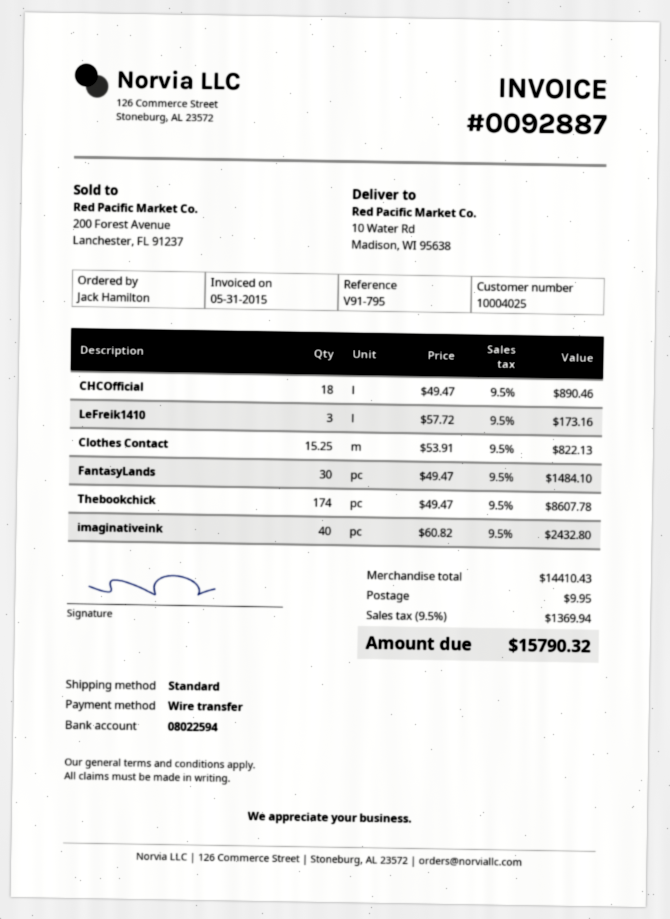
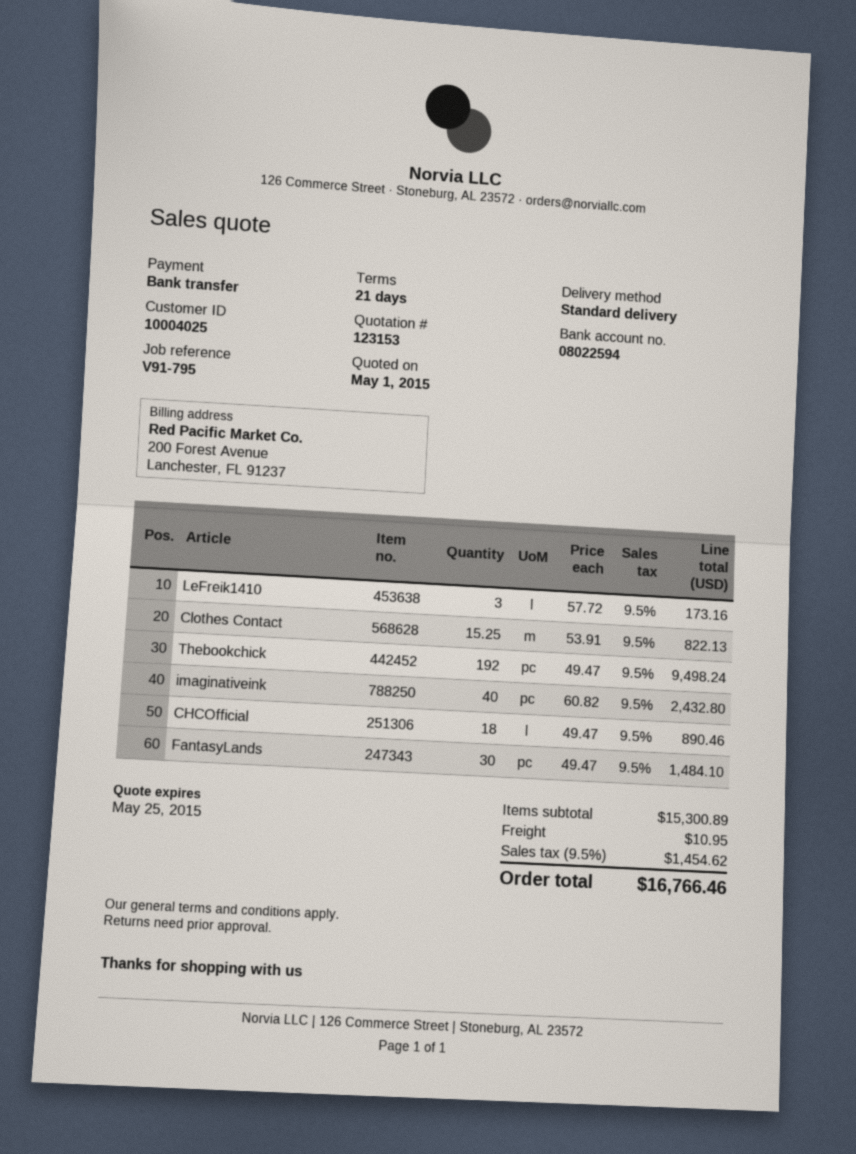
Thebookchick: 174 x 49.47 = 8607.78 -> 192 x 49.47 = 9498.24
subtotal: 14410.43 -> 15300.89
shipping: 9.95 -> 10.95
tax: 9.5% = 1369.94 -> 9.5% = 1454.62
total: 15790.32 -> 16766.46

